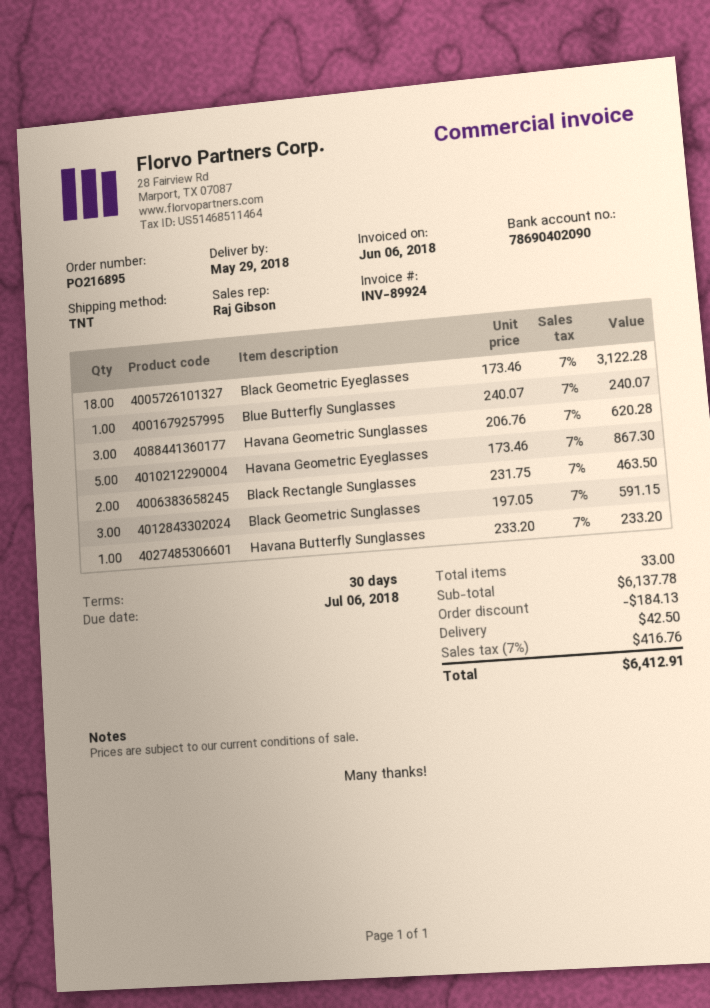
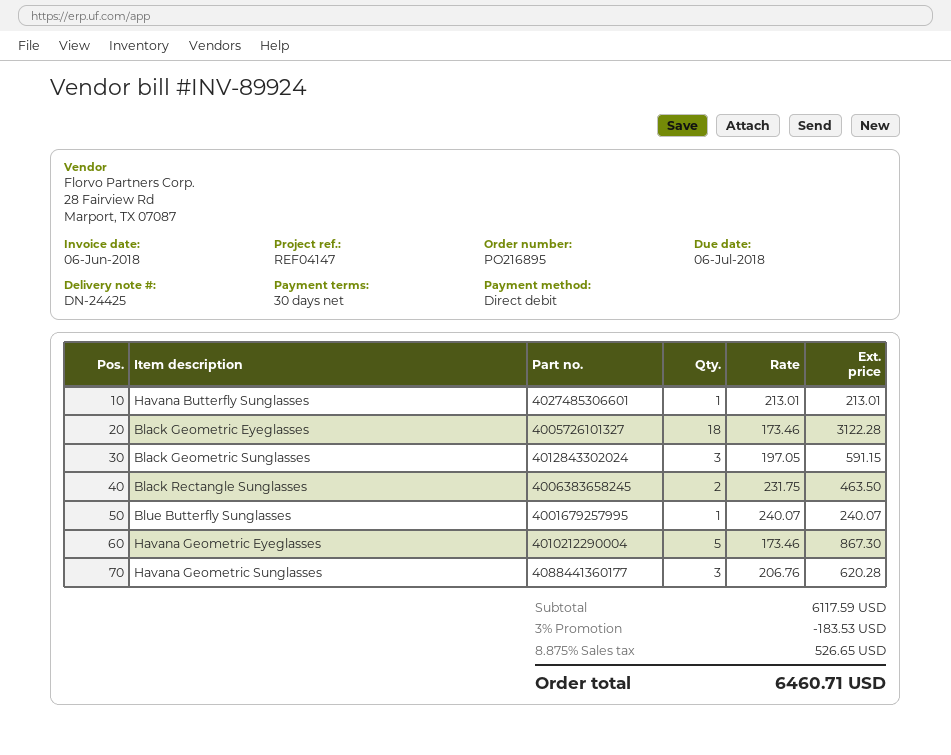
Havana Butterfly Sunglasses: 1 x 233.20 = 233.20 -> 1 x 213.01 = 213.01
subtotal: 6137.78 -> 6117.59
discount: 184.13 -> 183.53
shipping: 42.50 -> none
tax: 7% = 416.76 -> 8.875% = 526.65
total: 6412.91 -> 6460.71

